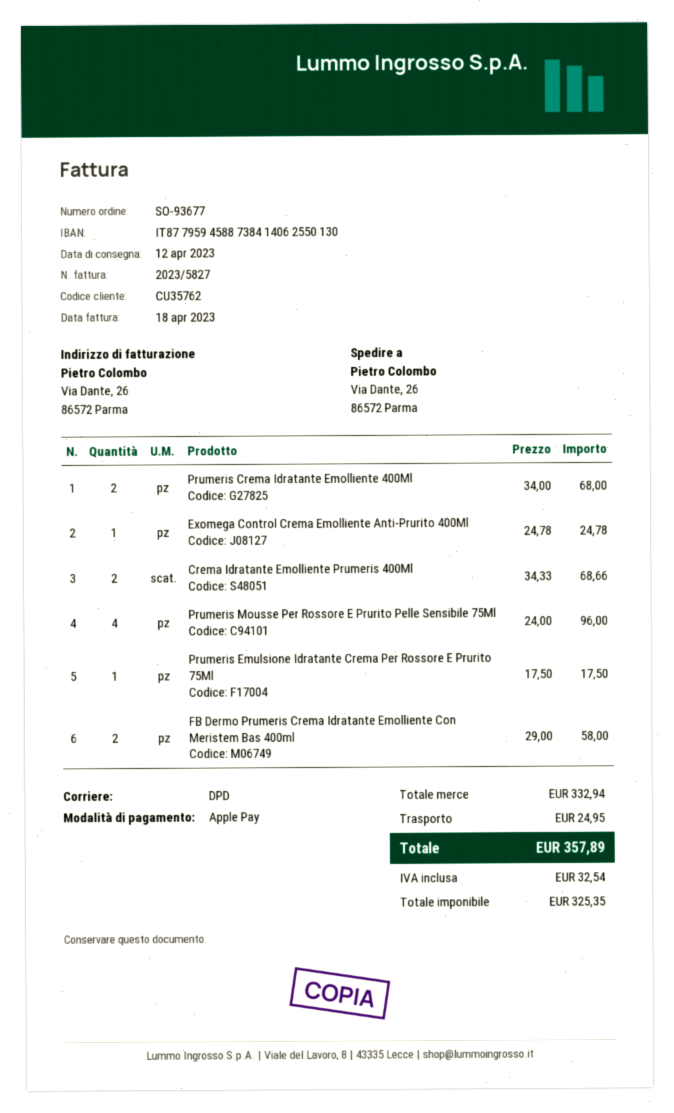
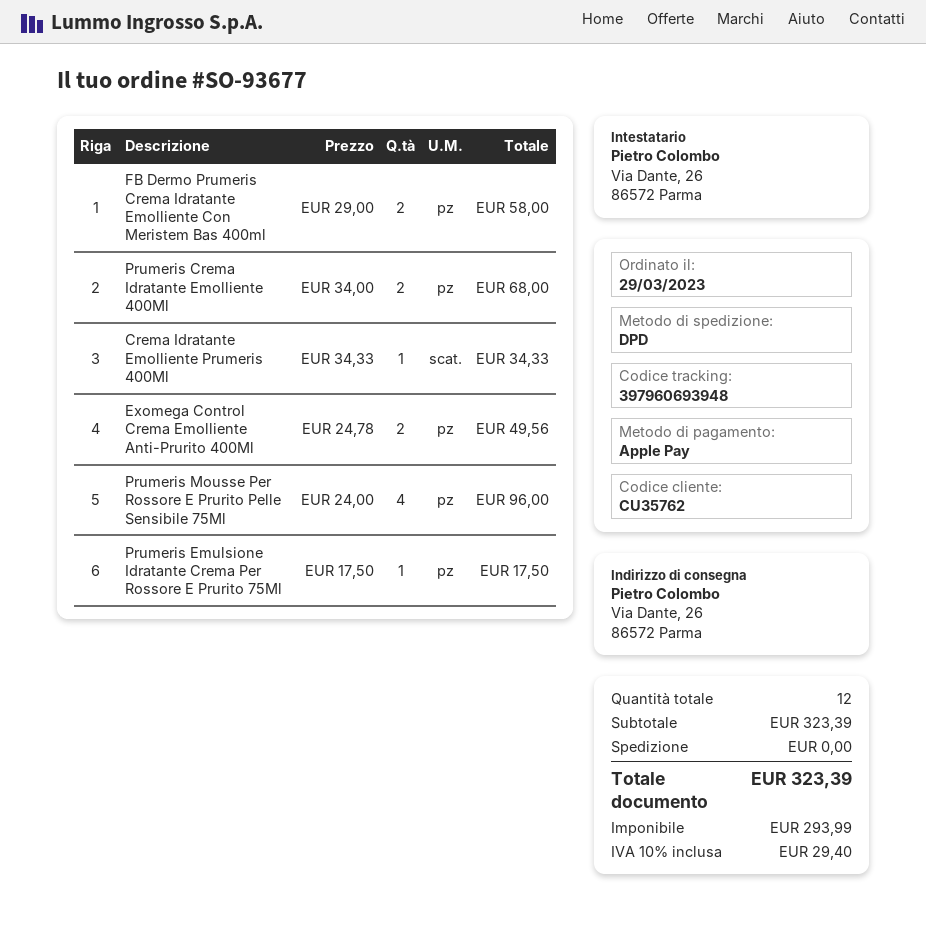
Exomega Control Crema Emolliente Anti-Prurito 400Ml: 1 x 24.78 = 24.78 -> 2 x 24.78 = 49.56
Crema Idratante Emolliente Prumeris 400Ml: 2 x 34.33 = 68.66 -> 1 x 34.33 = 34.33
subtotal: 332.94 -> 323.39
shipping: 24.95 -> 0.00
net: 325.35 -> 293.99
tax: 32.54 -> 29.40
total: 357.89 -> 323.39

